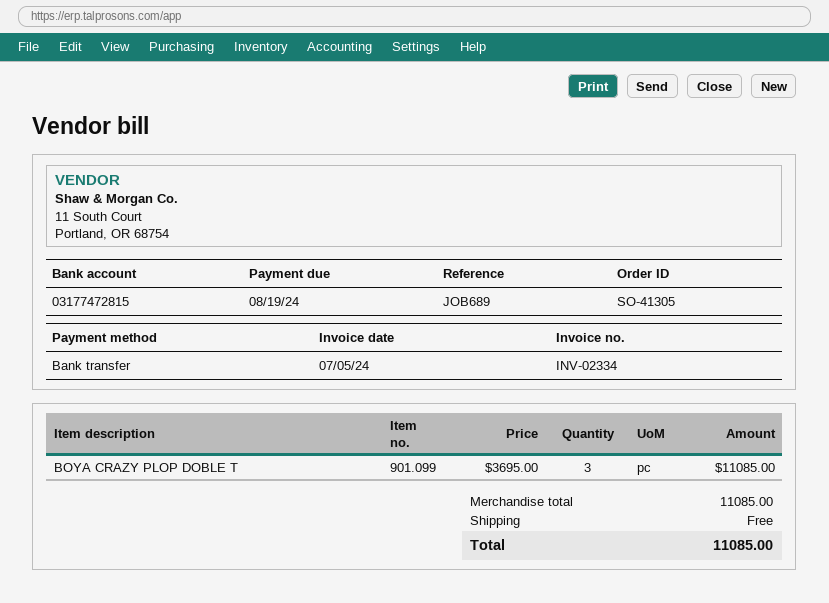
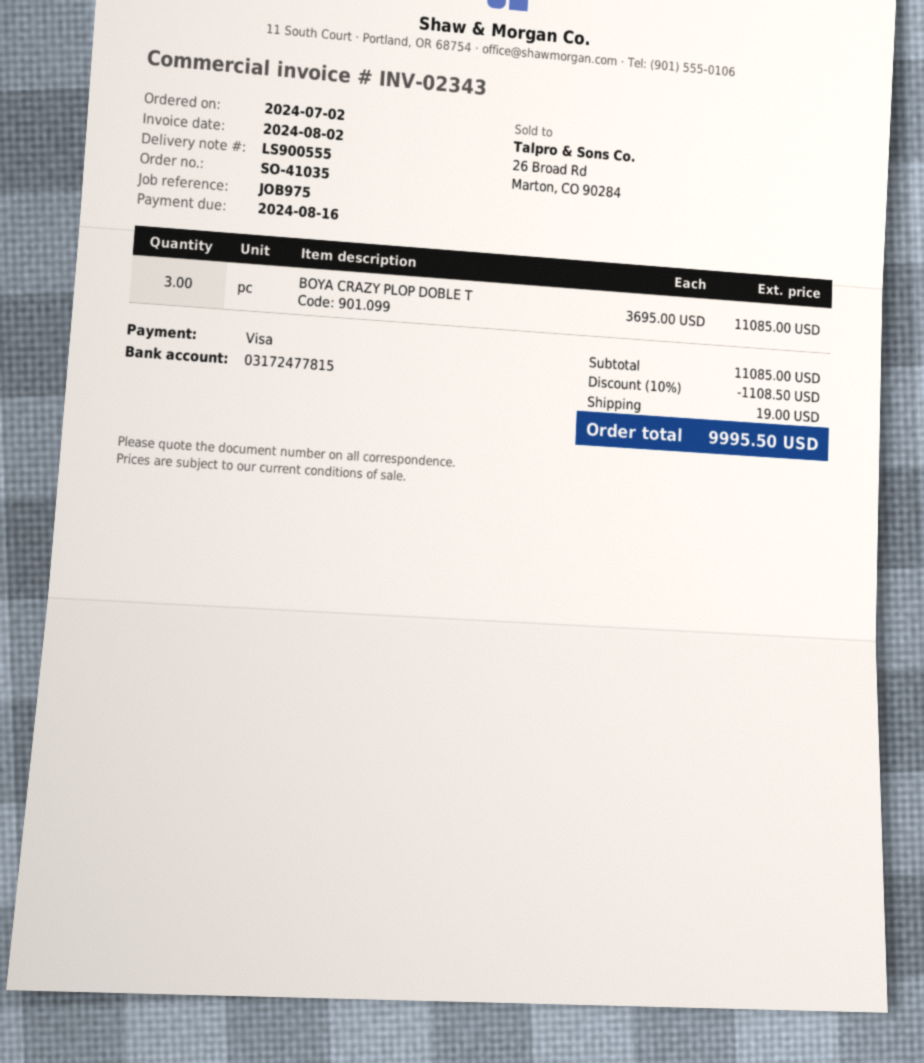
order number: SO-41305 -> SO-41035
invoice number: INV-02334 -> INV-02343
invoice date: 2024-07-05 -> 2024-08-02
due date: 2024-08-19 -> 2024-08-16
reference: JOB689 -> JOB975
payment method: bank transfer -> Visa
bank account: 03177472815 -> 03172477815
discount: none -> 10% = 1108.50
shipping: 0.00 -> 19.00
total: 11085.00 -> 9995.50

